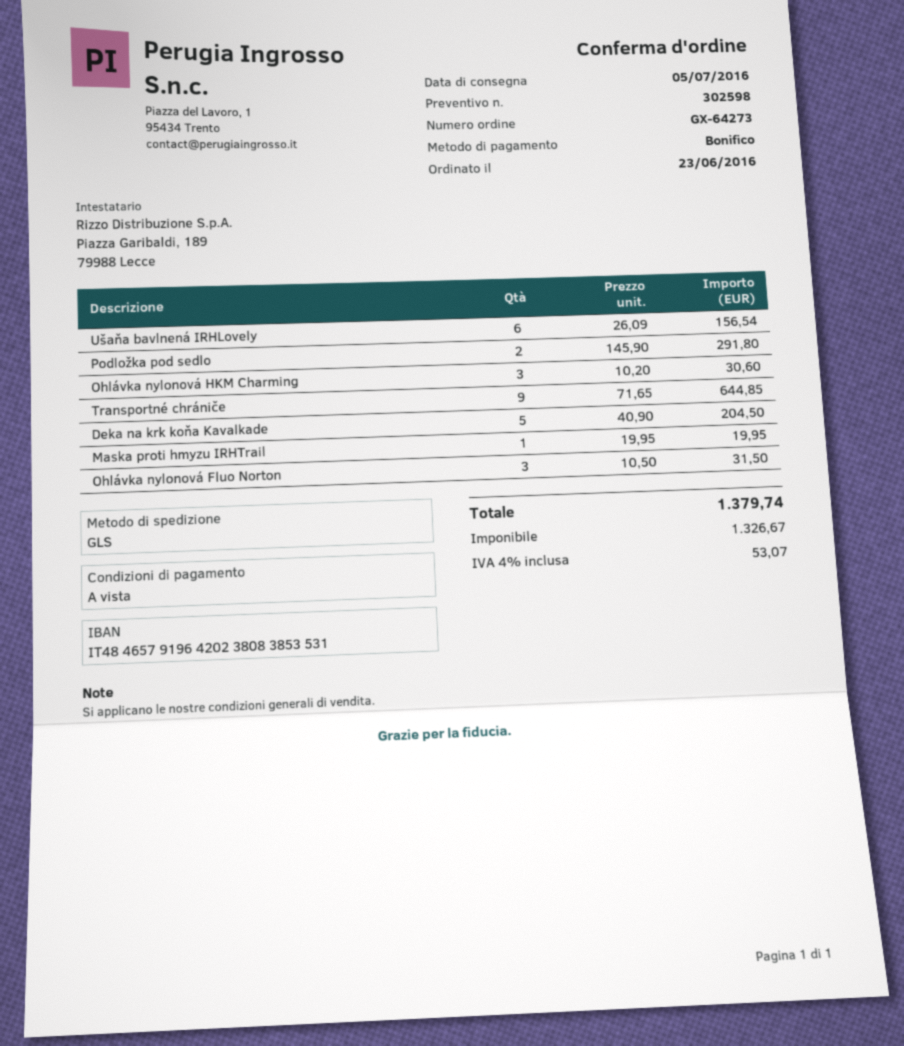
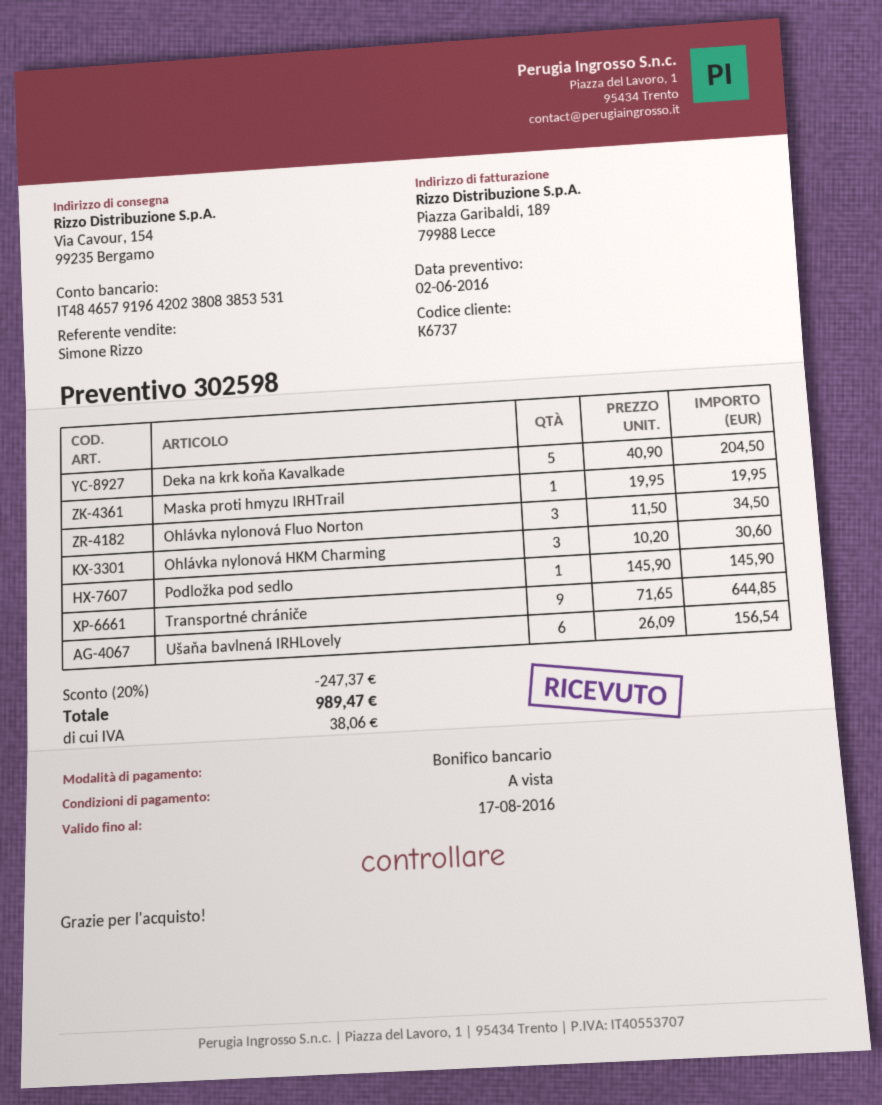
Podložka pod sedlo: 2 x 145.90 = 291.80 -> 1 x 145.90 = 145.90
Ohlávka nylonová Fluo Norton: 3 x 10.50 = 31.50 -> 3 x 11.50 = 34.50
discount: none -> 20% = 247.37
tax: 53.07 -> 38.06
total: 1379.74 -> 989.47

